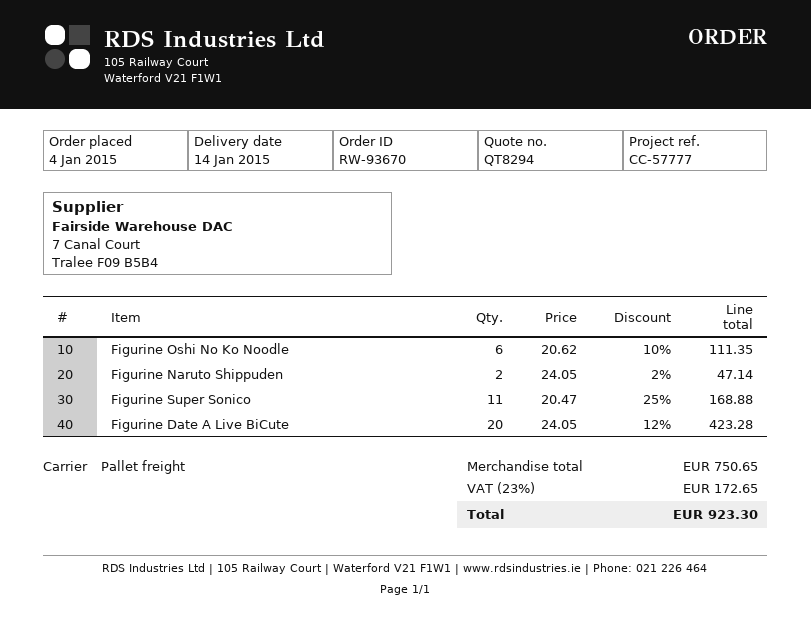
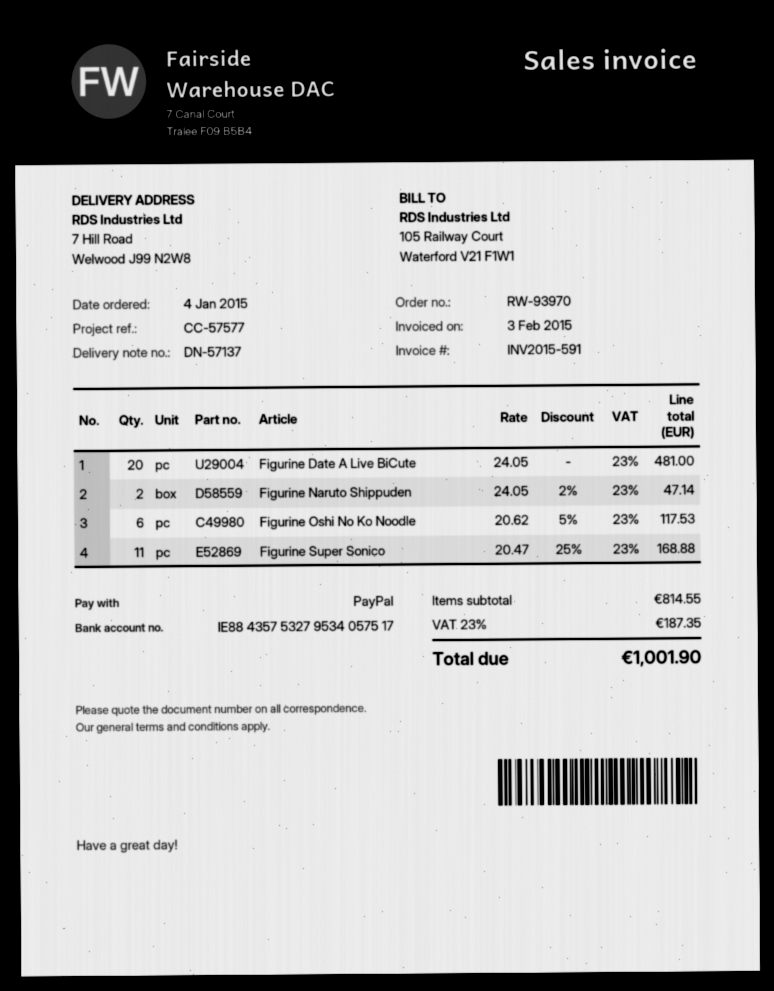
order number: RW-93670 -> RW-93970
reference: CC-57777 -> CC-57577
Figurine Oshi No Ko Noodle: 6 x 20.62 - 10% = 111.35 -> 6 x 20.62 - 5% = 117.53
Figurine Date A Live BiCute: 20 x 24.05 - 12% = 423.28 -> 20 x 24.05 = 481.00
subtotal: 750.65 -> 814.55
tax: 23% = 172.65 -> 23% = 187.35
total: 923.30 -> 1001.90

